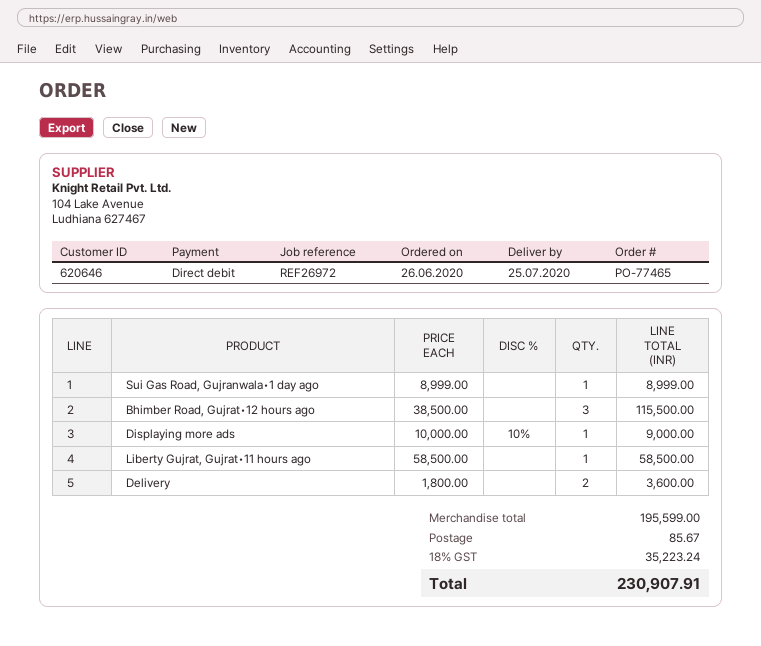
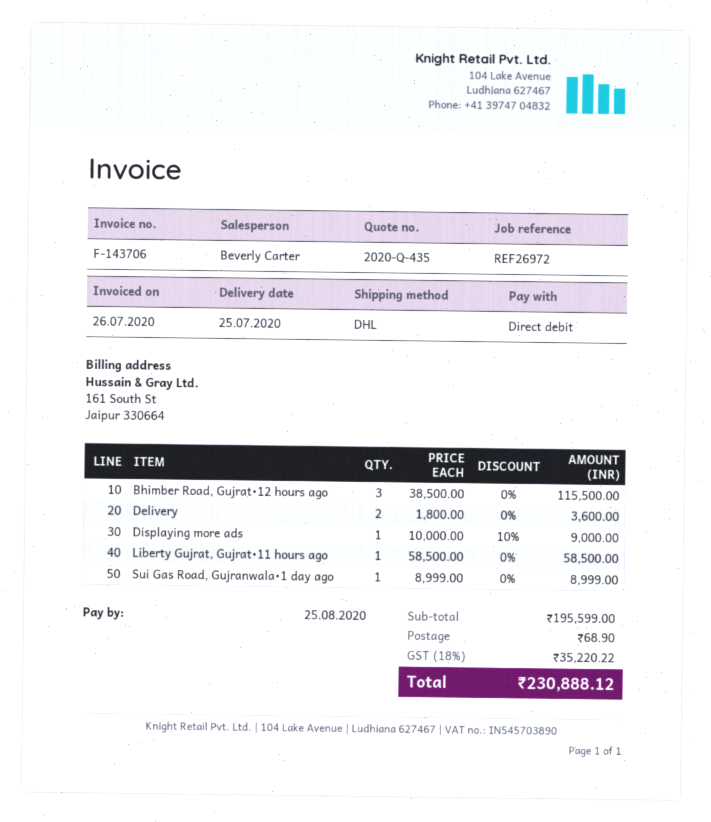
shipping: 85.67 -> 68.90
tax: 18% = 35223.24 -> 18% = 35220.22
total: 230907.91 -> 230888.12

